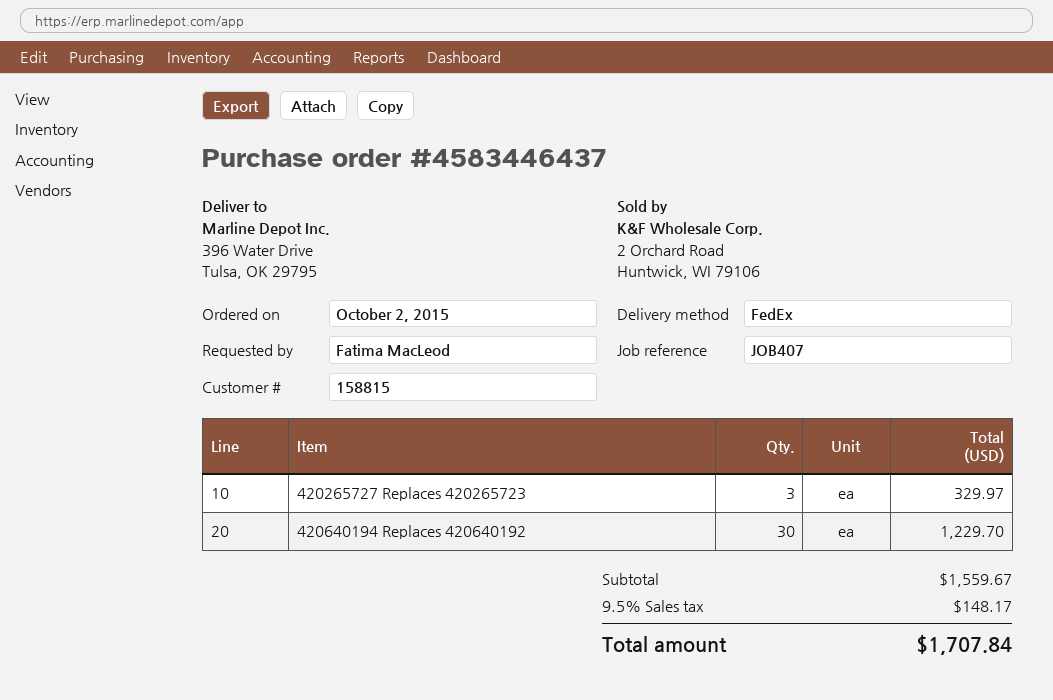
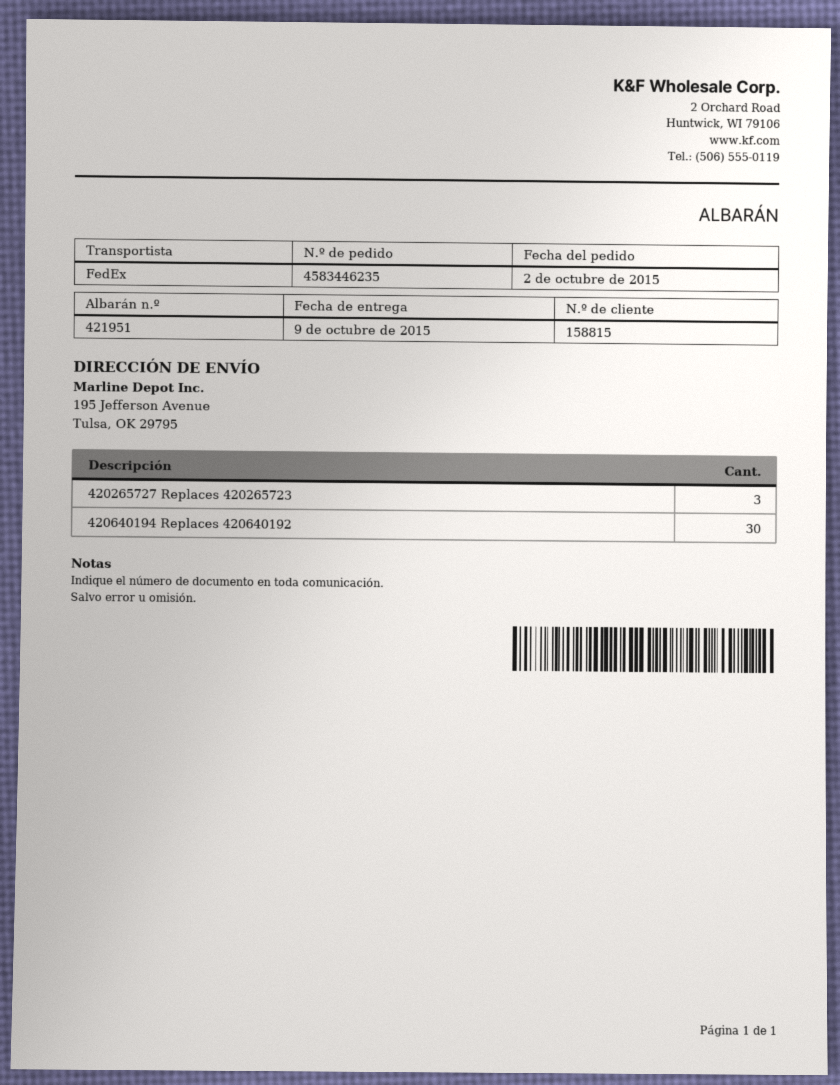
order number: 4583446437 -> 4583446235
ship to: 396 Water Drive, Tulsa, OK 29795 -> 195 Jefferson Avenue, Tulsa, OK 29795

